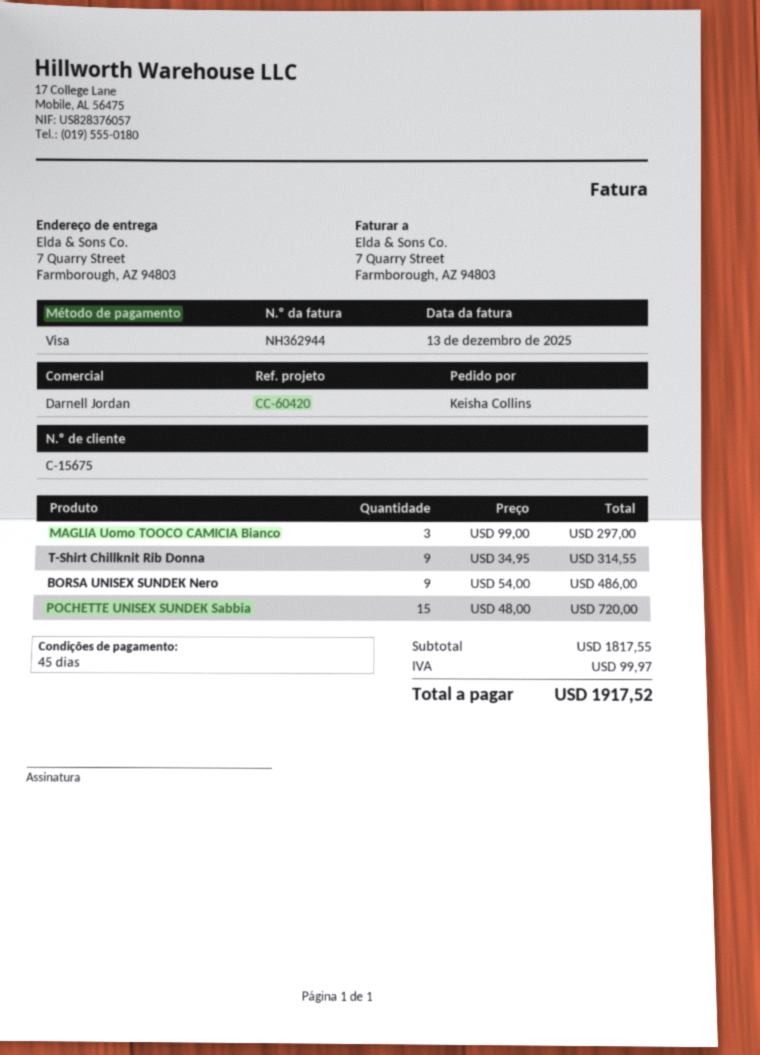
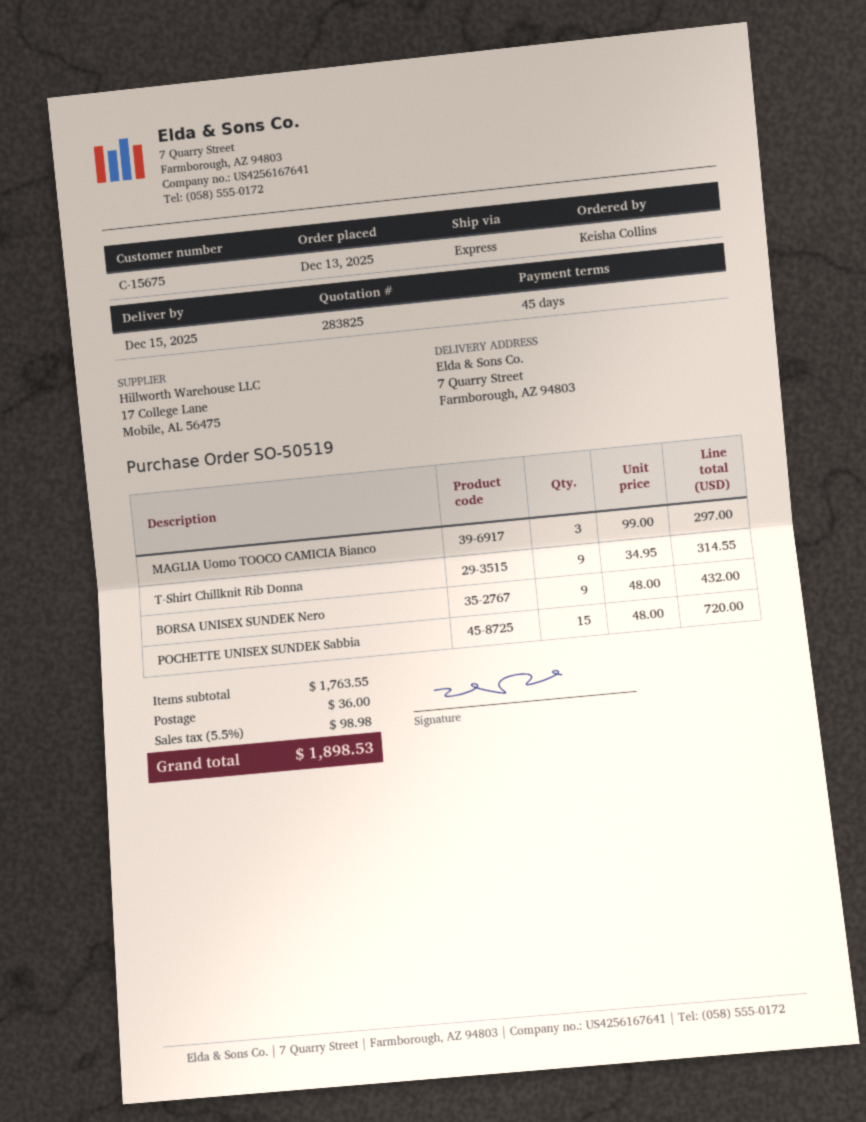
BORSA UNISEX SUNDEK Nero: 9 x 54.00 = 486.00 -> 9 x 48.00 = 432.00
subtotal: 1817.55 -> 1763.55
shipping: none -> 36.00
tax: 99.97 -> 98.98
total: 1917.52 -> 1898.53

